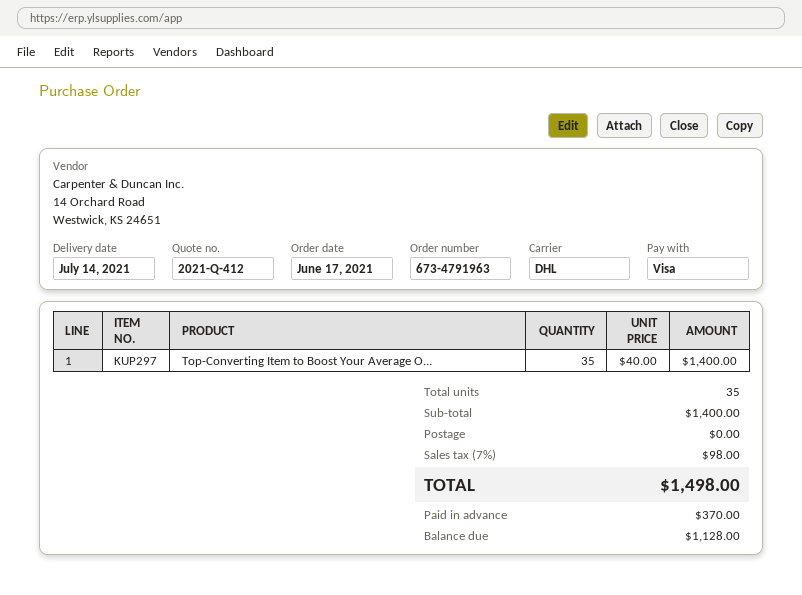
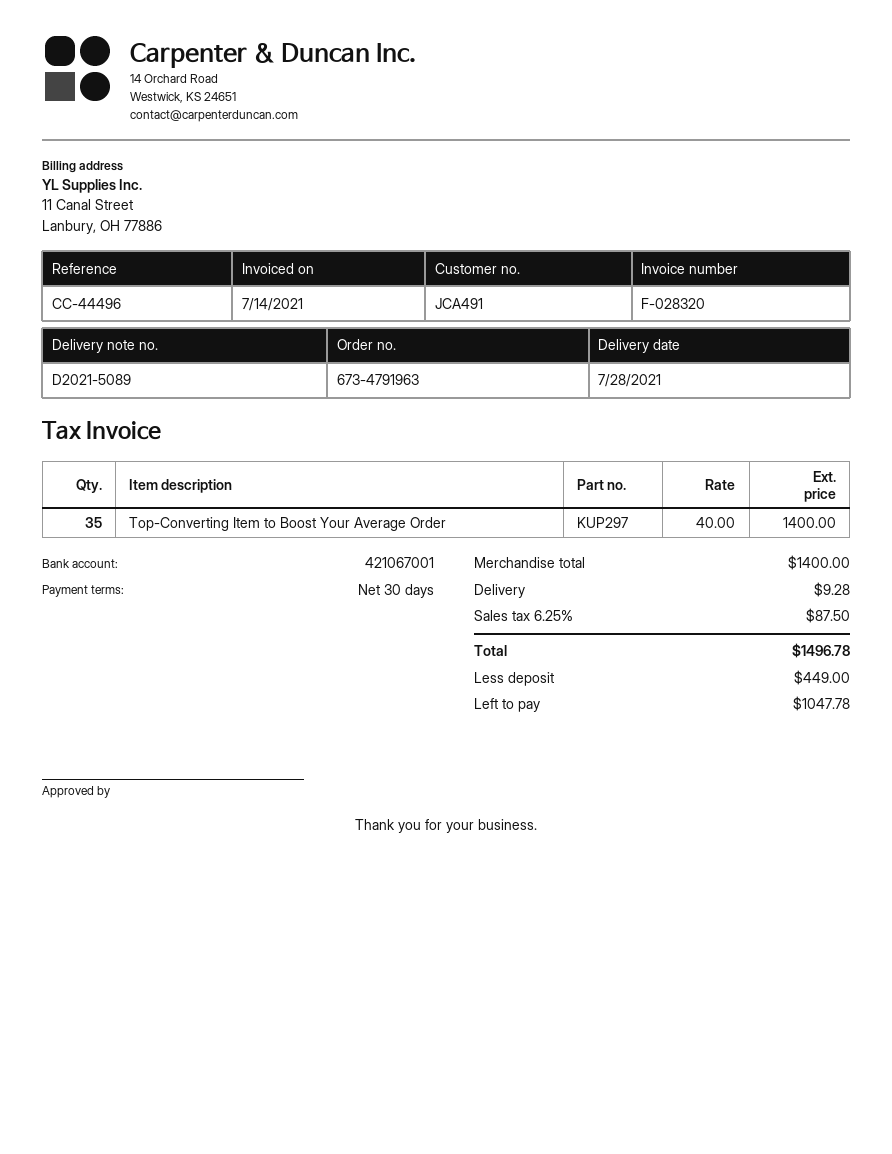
delivery date: 2021-07-14 -> 2021-07-28
shipping: 0.00 -> 9.28
tax: 7% = 98.00 -> 6.25% = 87.50
total: 1498.00 -> 1496.78
deposit: 370.00 -> 449.00
balance: 1128.00 -> 1047.78

